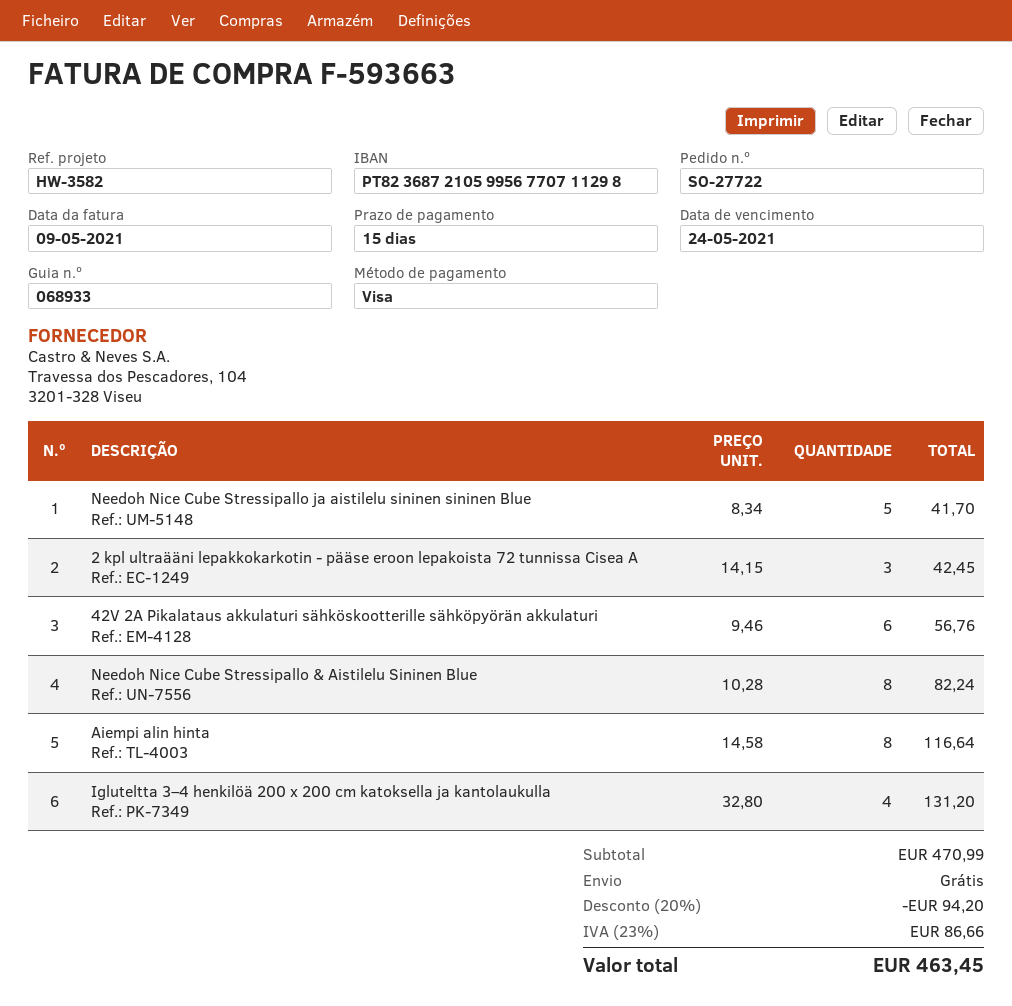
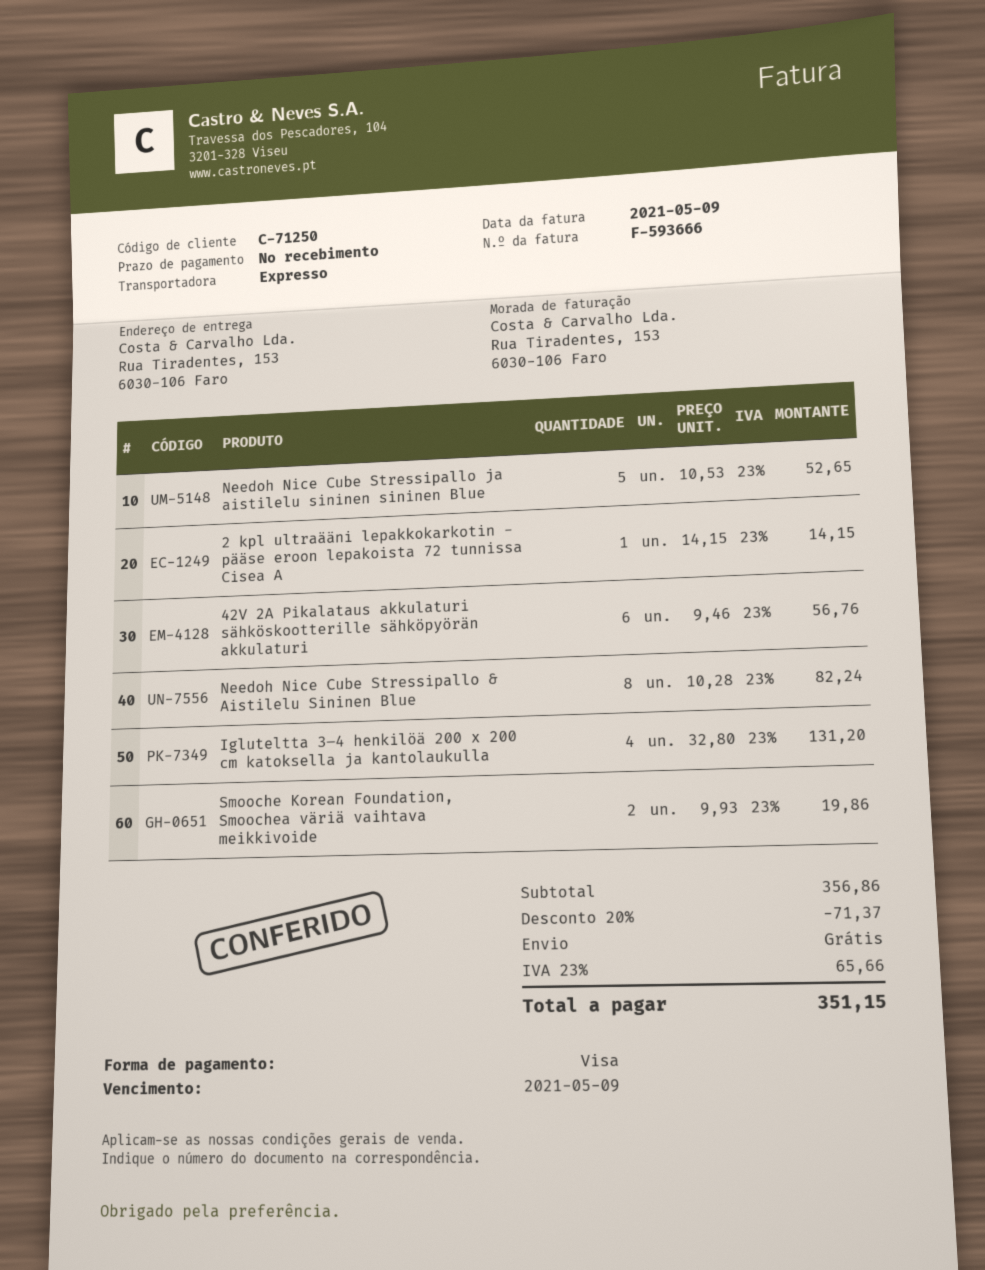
invoice number: F-593663 -> F-593666
payment terms: 15 days -> on receipt
due date: 2021-05-24 -> 2021-05-09
Needoh Nice Cube Stressipallo ja aistilelu sininen sininen Blue: 5 x 8.34 = 41.70 -> 5 x 10.53 = 52.65
2 kpl ultraääni lepakkokarkotin - pääse eroon lepakoista 72 tunnissa Cisea A: 3 x 14.15 = 42.45 -> 1 x 14.15 = 14.15
Aiempi alin hinta: 8 x 14.58 = 116.64 -> none
Smooche Korean Foundation, Smoochea väriä vaihtava meikkivoide: none -> 2 x 9.93 = 19.86
subtotal: 470.99 -> 356.86
discount: 20% = 94.20 -> 20% = 71.37
tax: 23% = 86.66 -> 23% = 65.66
total: 463.45 -> 351.15

